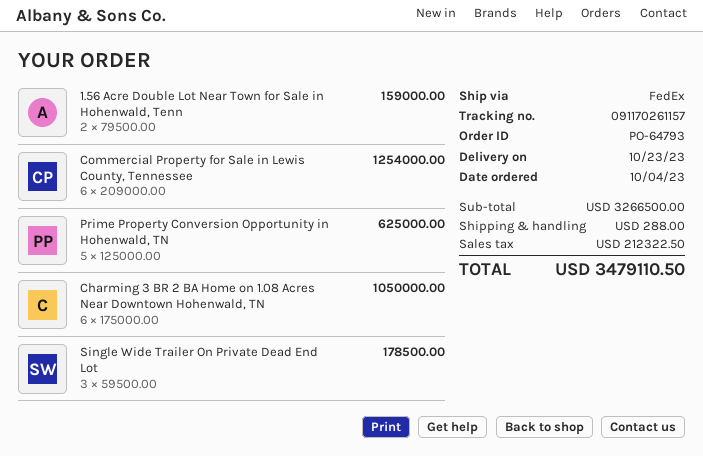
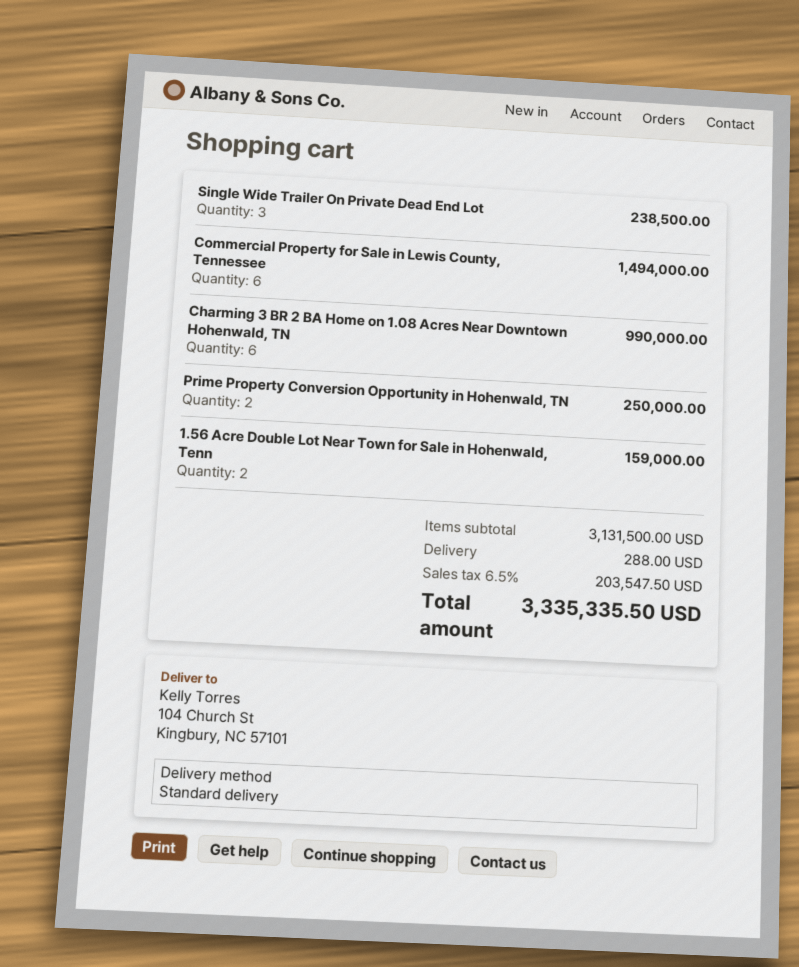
shipping method: FedEx -> standard
Commercial Property for Sale in Lewis County, Tennessee: 6 for 1254000.00 -> 6 for 1494000.00
Prime Property Conversion Opportunity in Hohenwald, TN: 5 for 625000.00 -> 2 for 250000.00
Charming 3 BR 2 BA Home on 1.08 Acres Near Downtown Hohenwald, TN: 6 for 1050000.00 -> 6 for 990000.00
Single Wide Trailer On Private Dead End Lot: 3 for 178500.00 -> 3 for 238500.00
subtotal: 3266500.00 -> 3131500.00
tax: 212322.50 -> 203547.50
total: 3479110.50 -> 3335335.50

